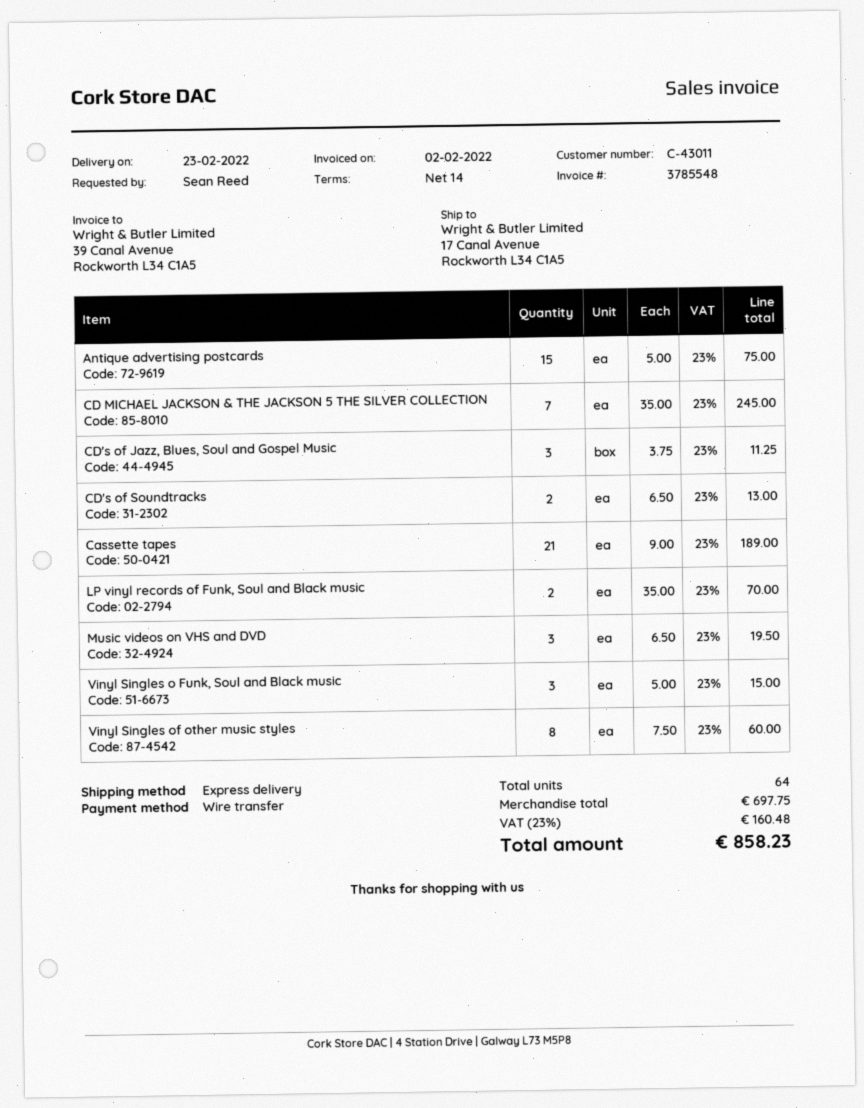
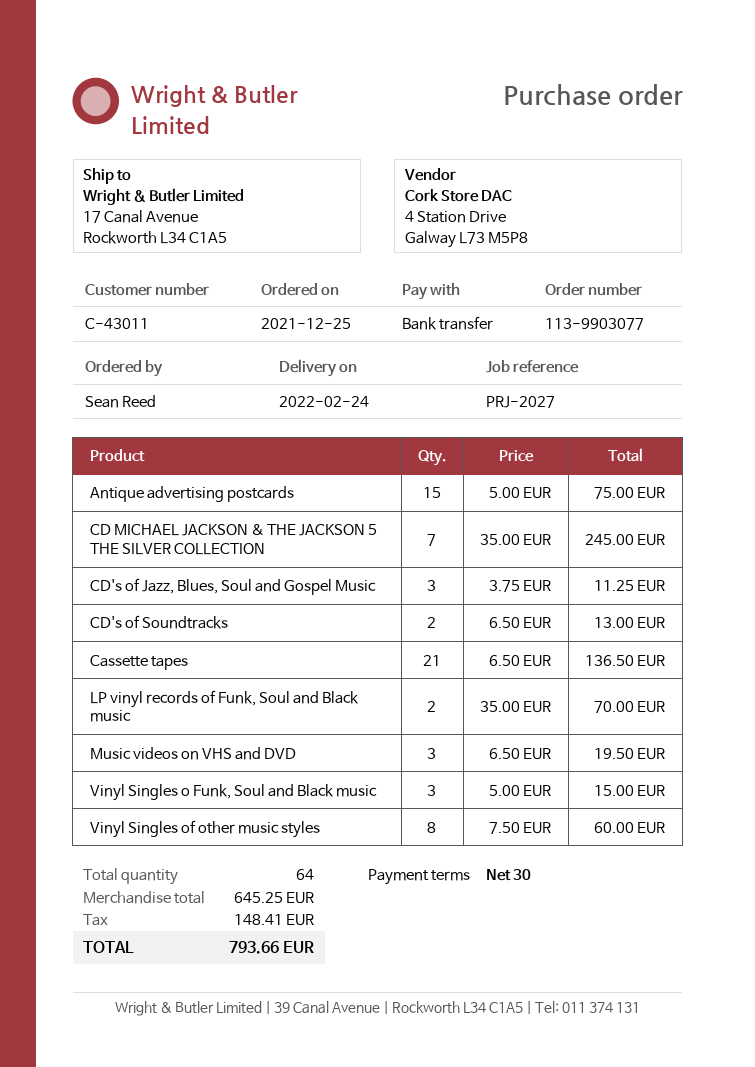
delivery date: 2022-02-23 -> 2022-02-24
payment terms: 14 days -> 30 days
Cassette tapes: 21 x 9.00 = 189.00 -> 21 x 6.50 = 136.50
subtotal: 697.75 -> 645.25
tax: 160.48 -> 148.41
total: 858.23 -> 793.66

